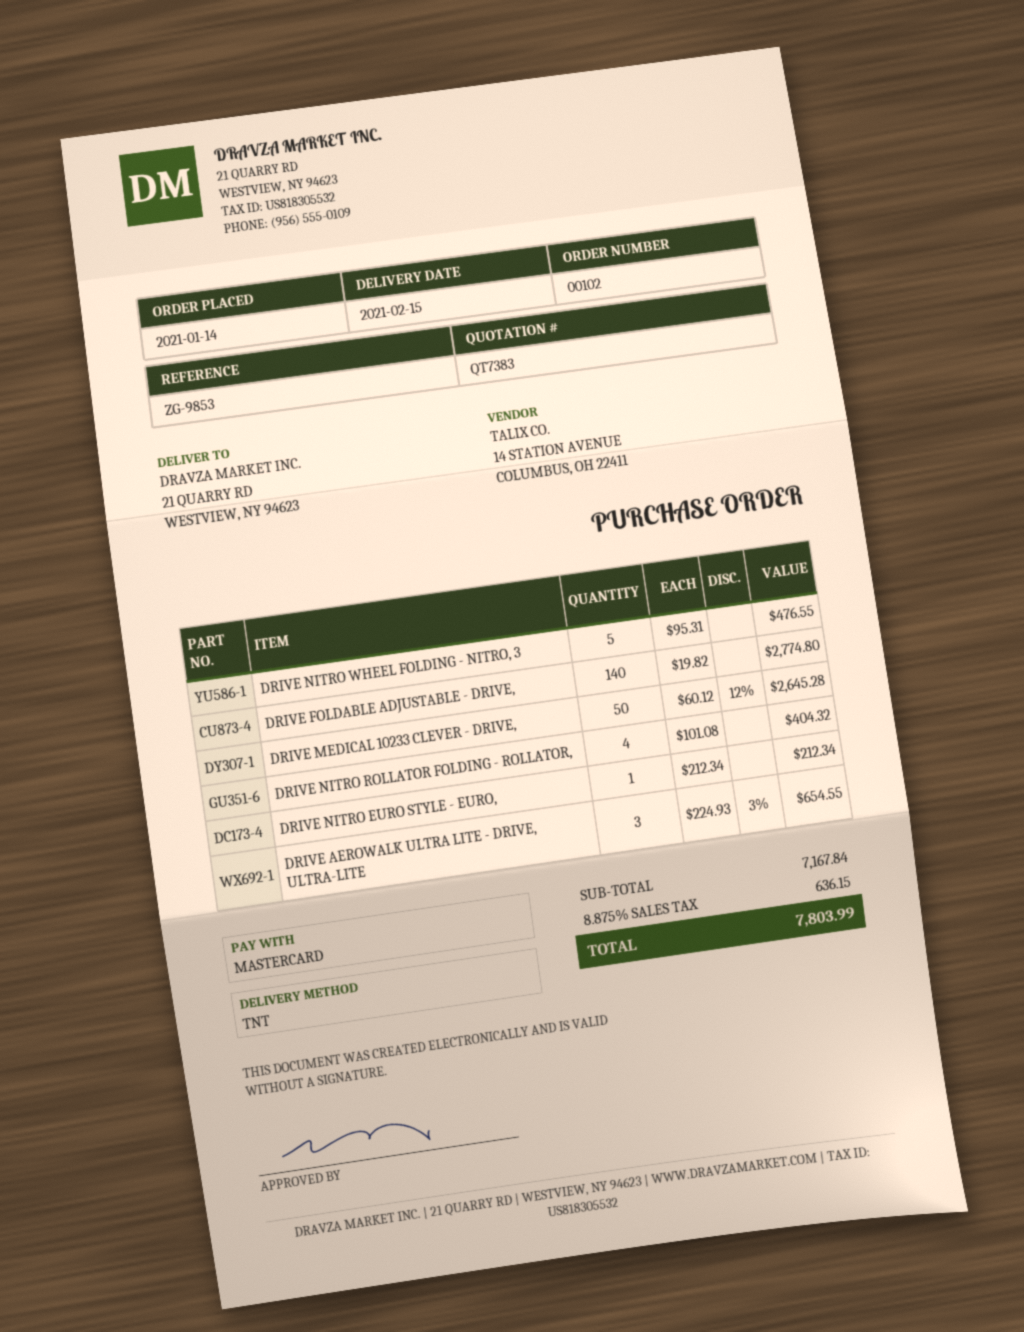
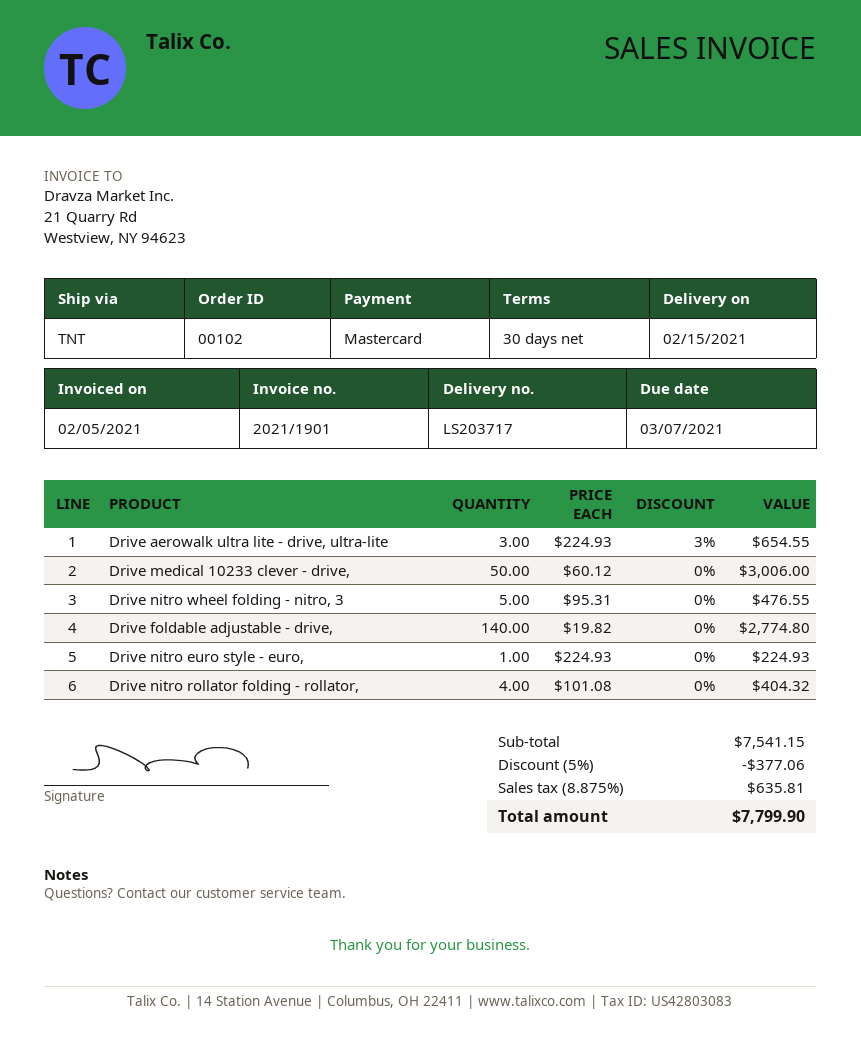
DRIVE MEDICAL 10233 CLEVER - DRIVE,: 50 x 60.12 - 12% = 2645.28 -> 50 x 60.12 = 3006.00
DRIVE NITRO EURO STYLE - EURO,: 1 x 212.34 = 212.34 -> 1 x 224.93 = 224.93
subtotal: 7167.84 -> 7541.15
discount: none -> 5% = 377.06
tax: 8.875% = 636.15 -> 8.875% = 635.81
total: 7803.99 -> 7799.90

